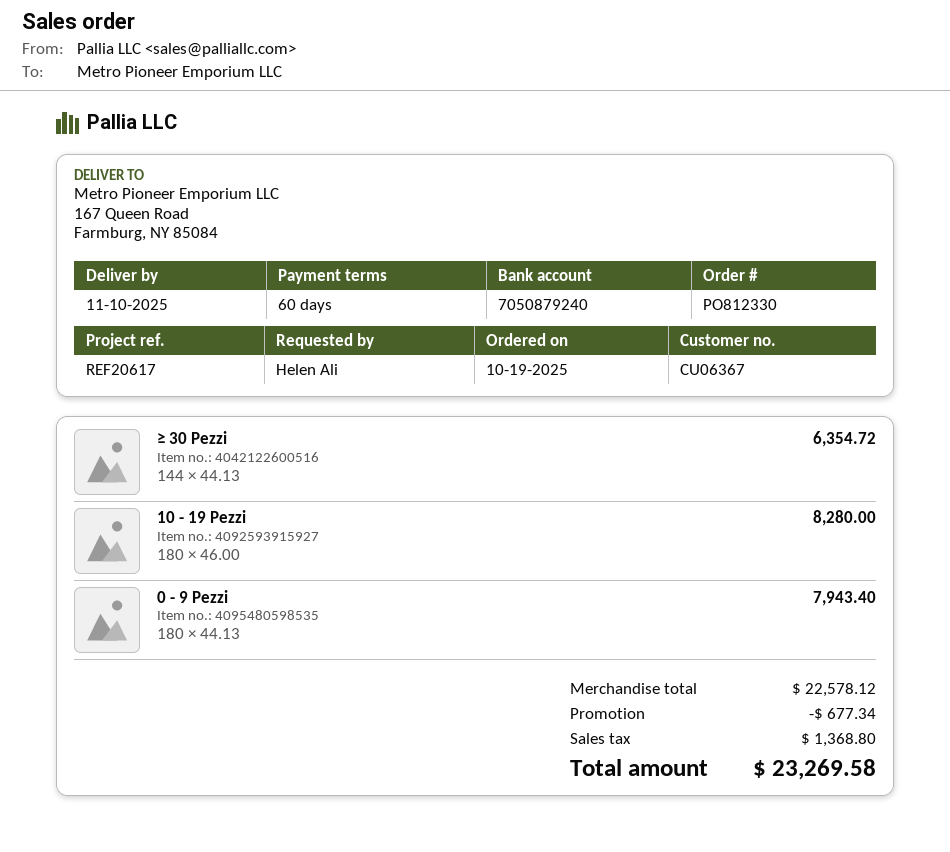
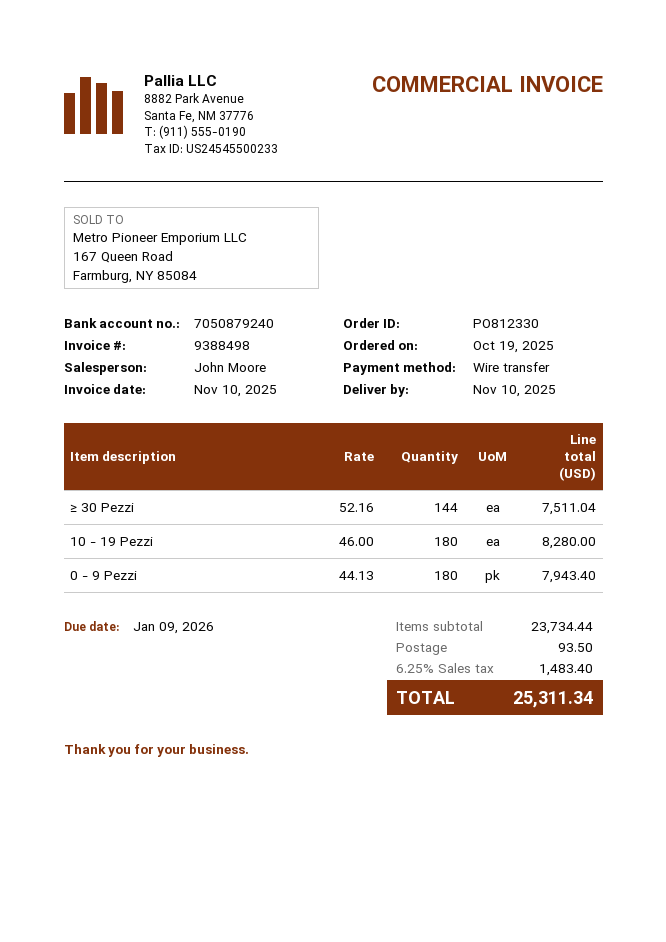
≥ 30 Pezzi: 144 x 44.13 = 6354.72 -> 144 x 52.16 = 7511.04
subtotal: 22578.12 -> 23734.44
discount: 677.34 -> none
shipping: none -> 93.50
tax: 1368.80 -> 1483.40
total: 23269.58 -> 25311.34

